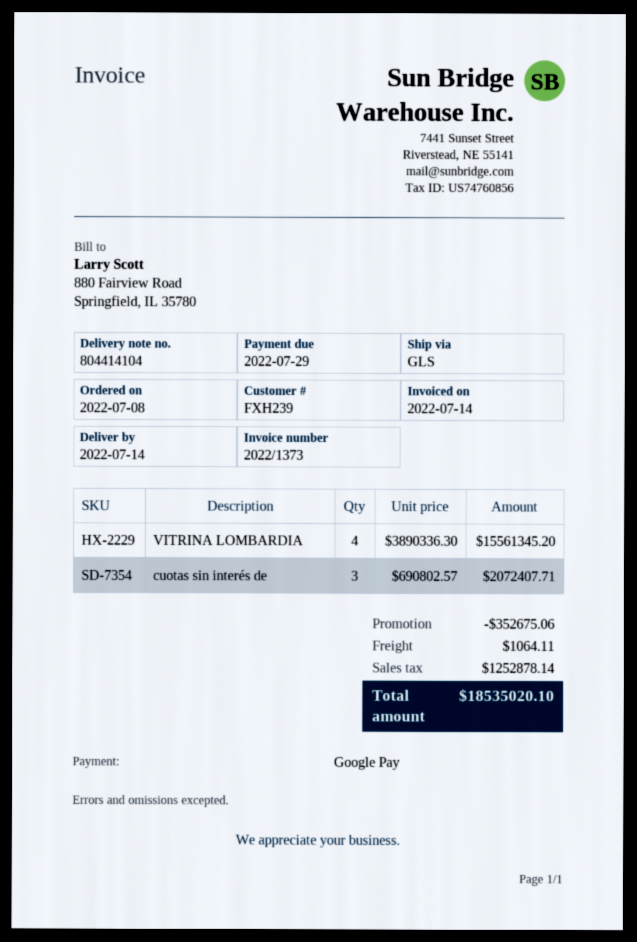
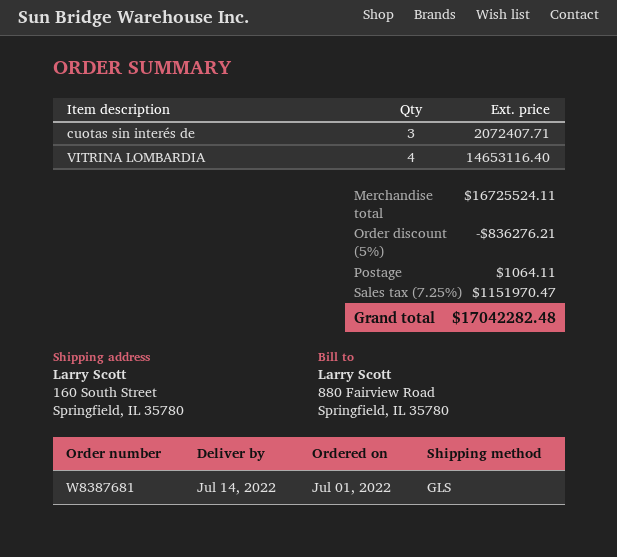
order date: 2022-07-08 -> 2022-07-01
VITRINA LOMBARDIA: 4 for 15561345.20 -> 4 for 14653116.40
discount: 352675.06 -> 836276.21
tax: 1252878.14 -> 1151970.47
total: 18535020.10 -> 17042282.48

